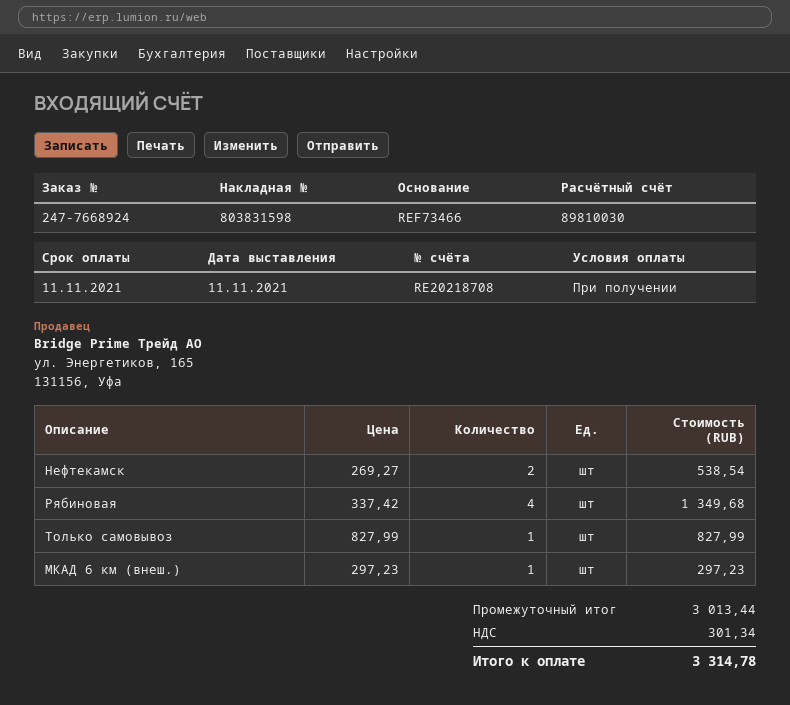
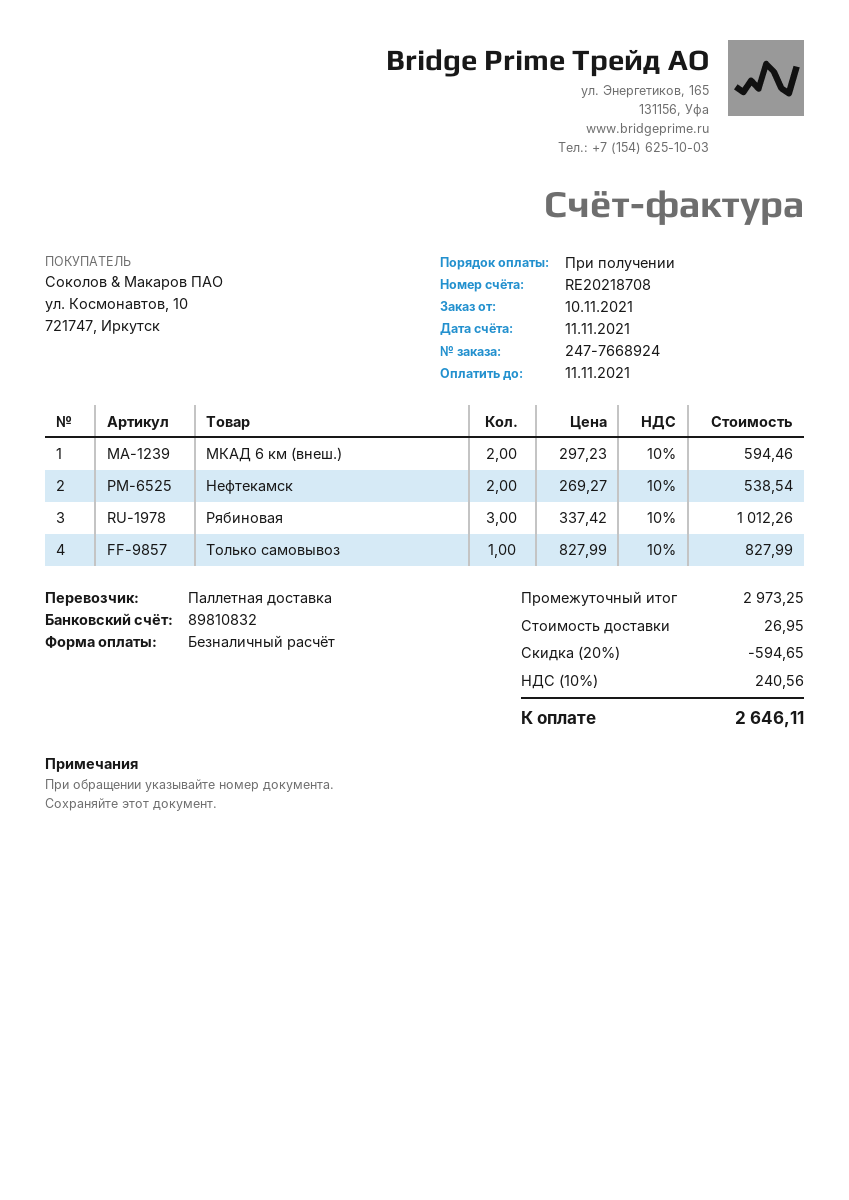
bank account: 89810030 -> 89810832
Рябиновая: 4 x 337.42 = 1349.68 -> 3 x 337.42 = 1012.26
МКАД 6 км (внеш.): 1 x 297.23 = 297.23 -> 2 x 297.23 = 594.46
subtotal: 3013.44 -> 2973.25
discount: none -> 20% = 594.65
shipping: none -> 26.95
tax: 301.34 -> 240.56
total: 3314.78 -> 2646.11

